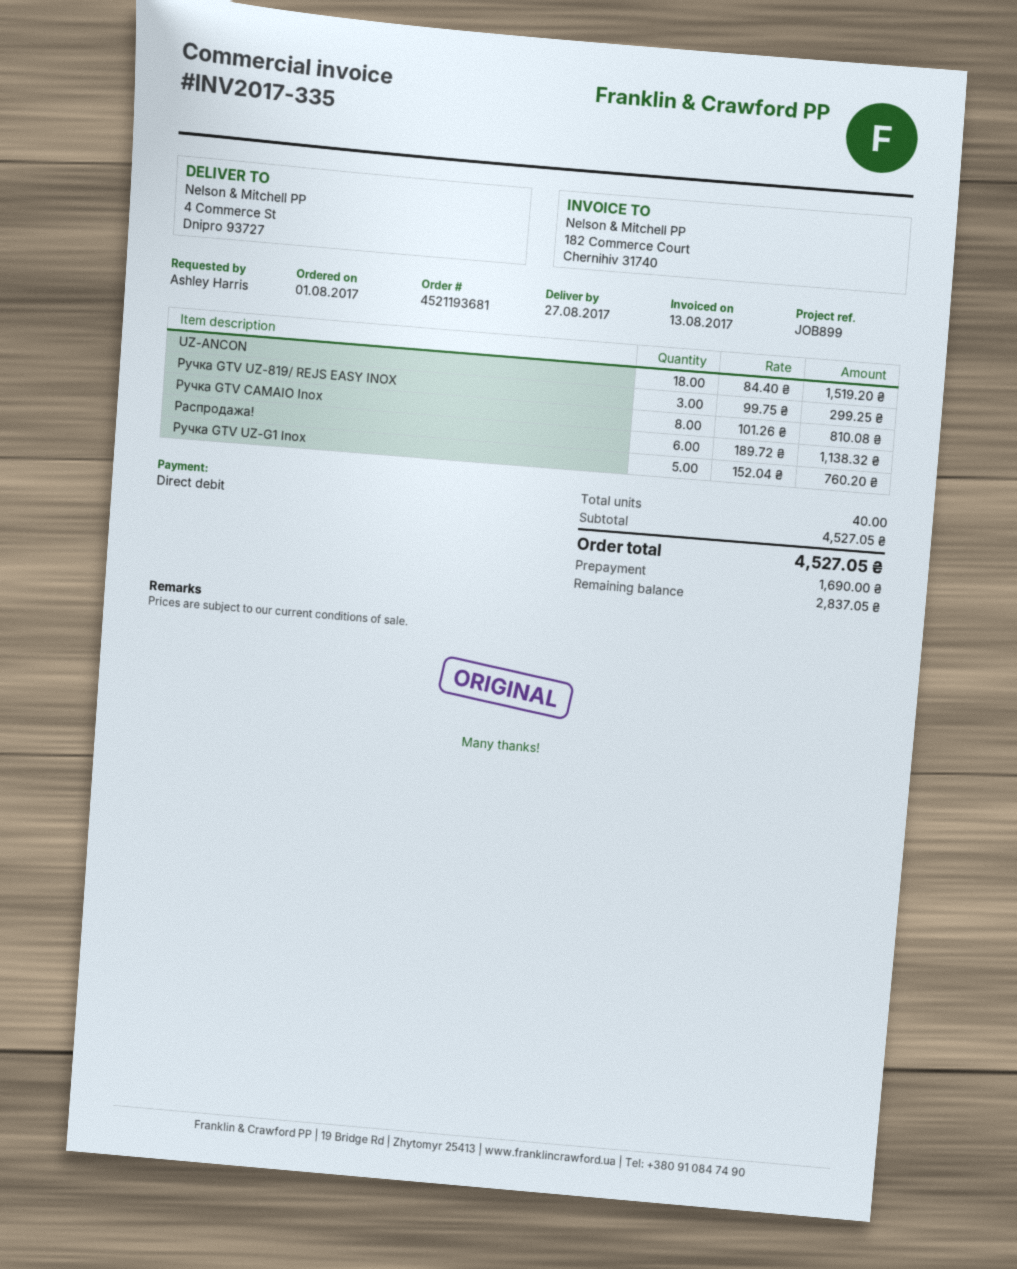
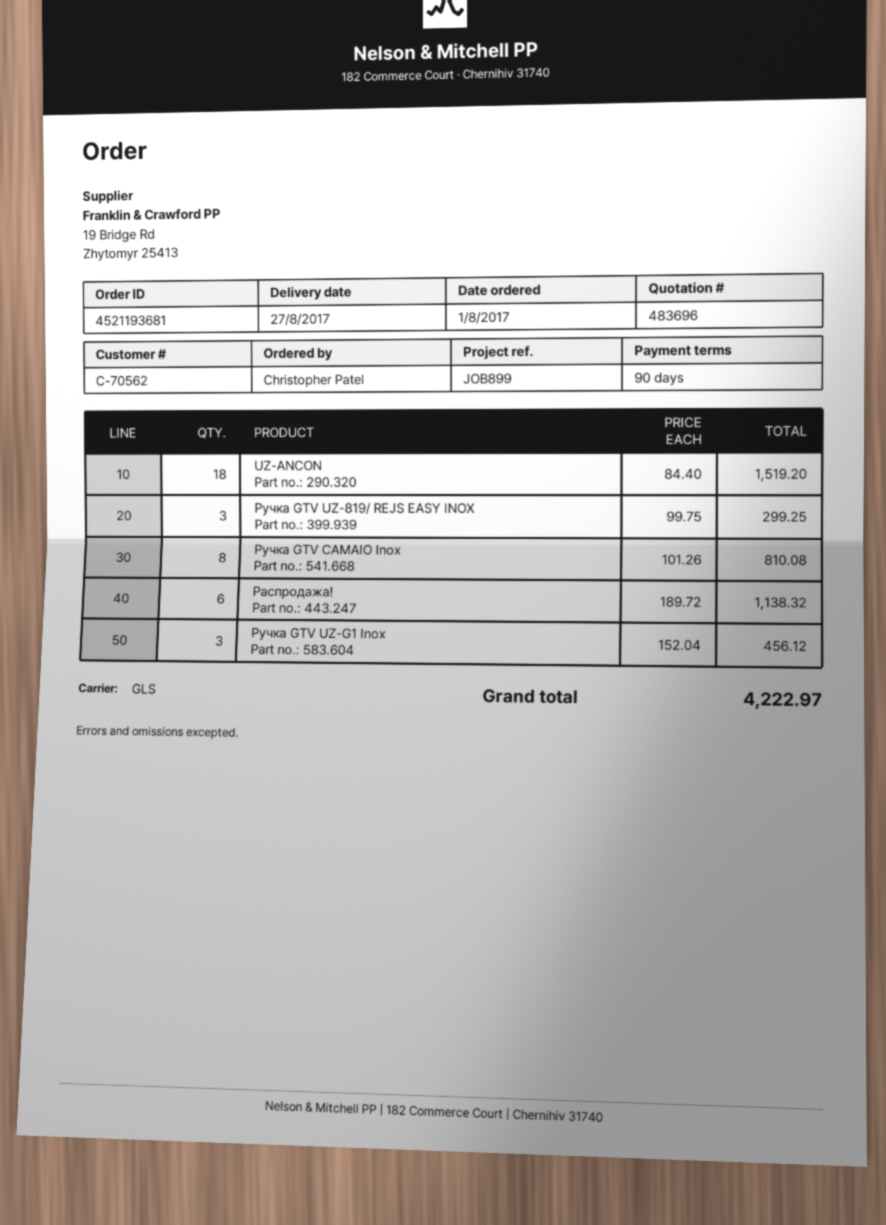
ordered by: Ashley Harris -> Christopher Patel
Ручка GTV UZ-G1 Inox: 5 x 152.04 = 760.20 -> 3 x 152.04 = 456.12
total: 4527.05 -> 4222.97

